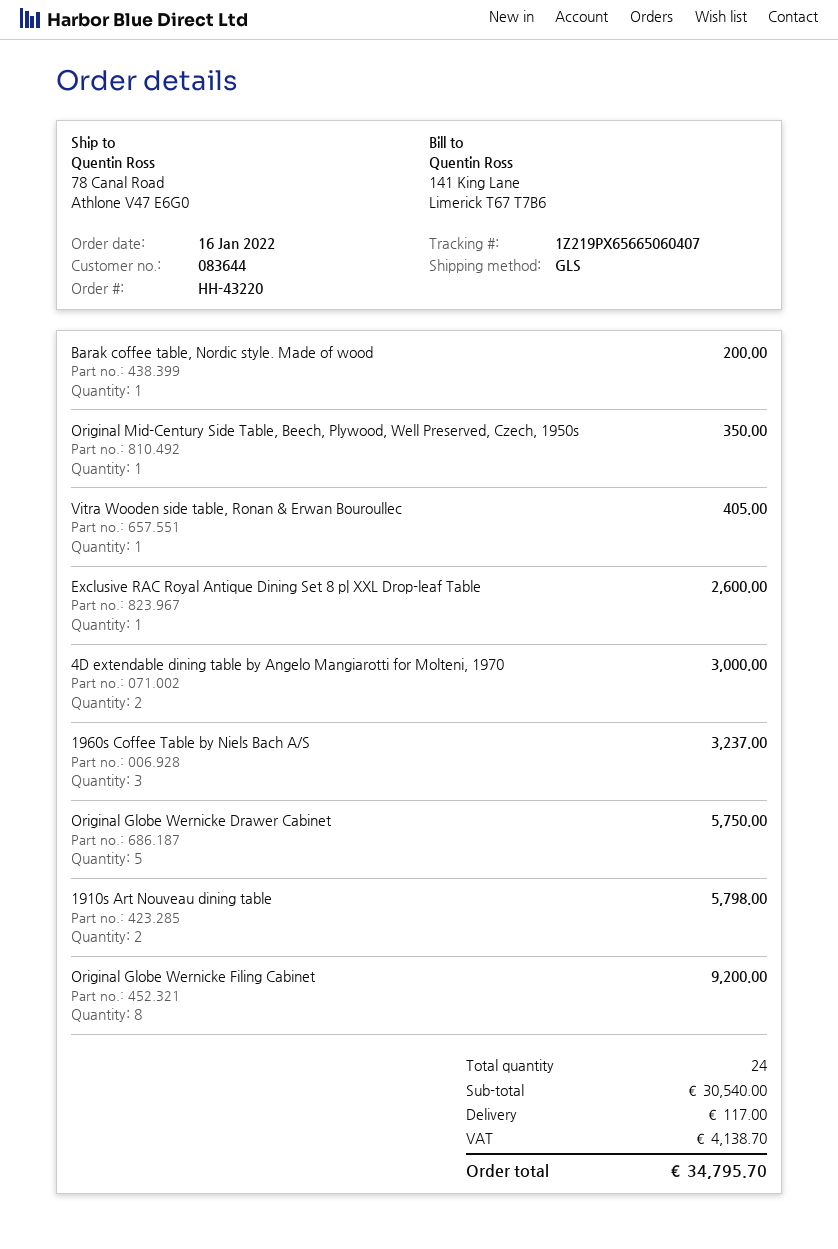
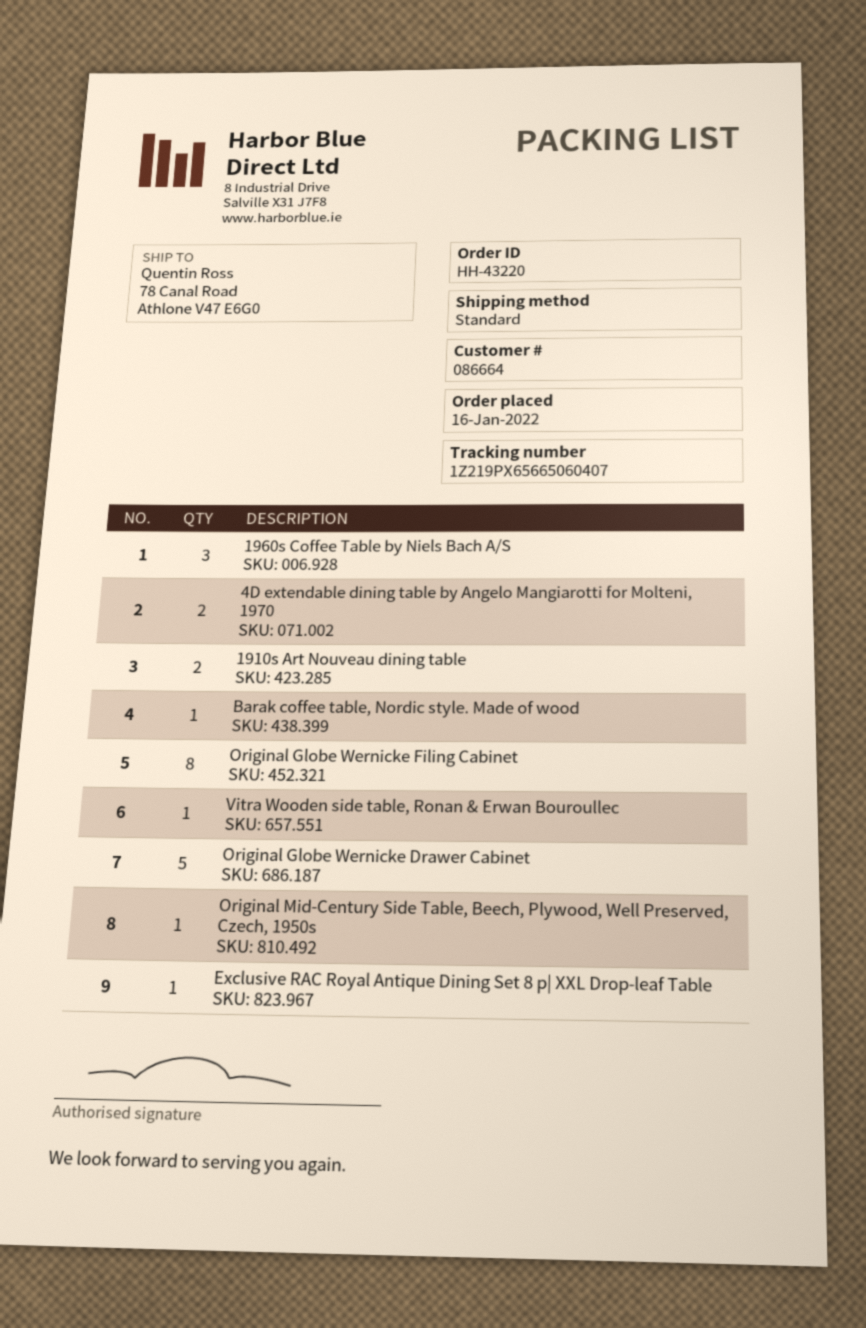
customer number: 083644 -> 086664
shipping method: GLS -> standard

